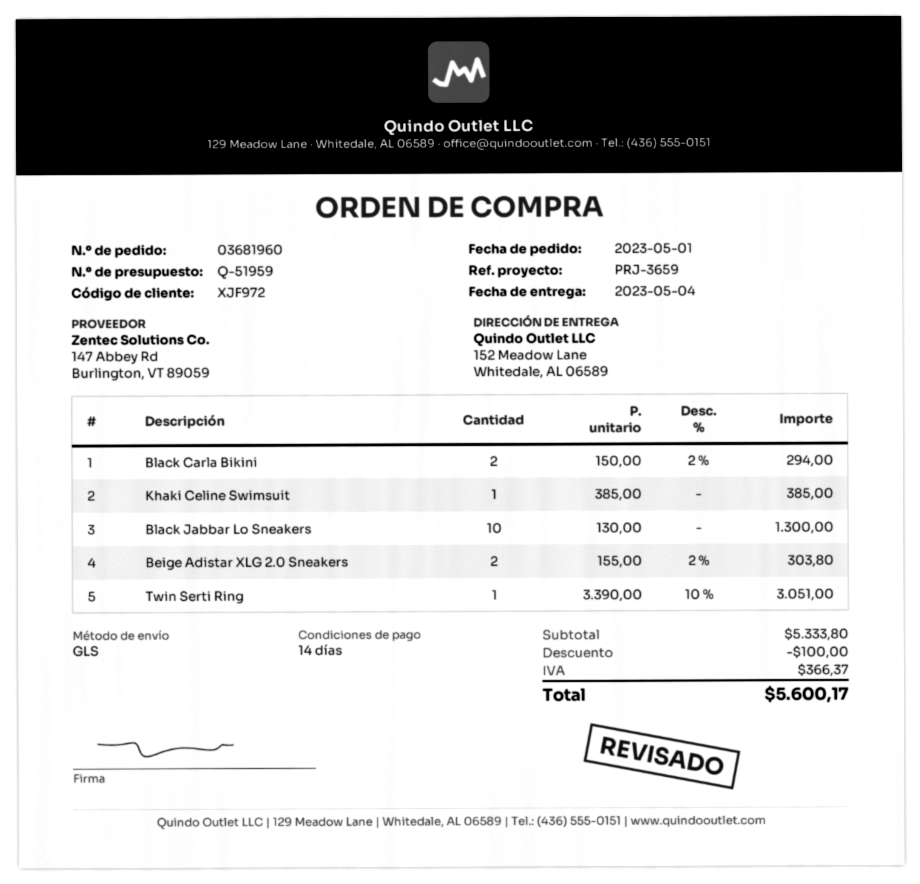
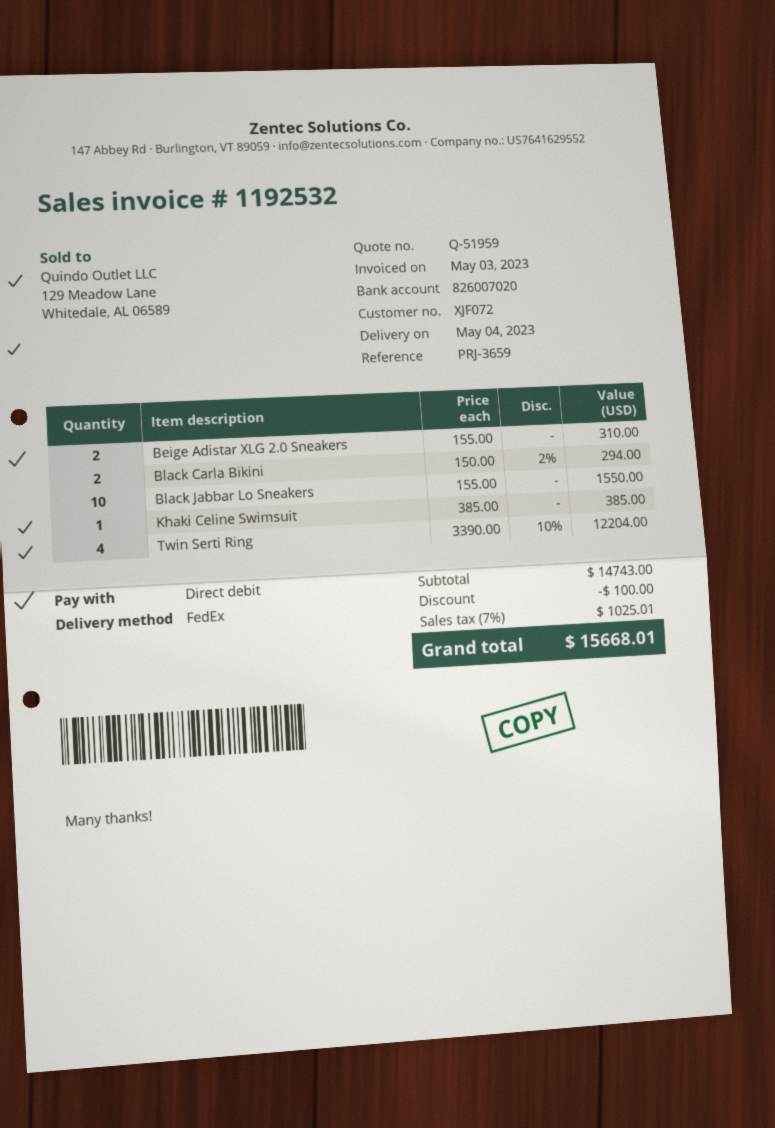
customer number: XJF972 -> XJF072
shipping method: GLS -> FedEx
Black Jabbar Lo Sneakers: 10 x 130.00 = 1300.00 -> 10 x 155.00 = 1550.00
Beige Adistar XLG 2.0 Sneakers: 2 x 155.00 - 2% = 303.80 -> 2 x 155.00 = 310.00
Twin Serti Ring: 1 x 3390.00 - 10% = 3051.00 -> 4 x 3390.00 - 10% = 12204.00
subtotal: 5333.80 -> 14743.00
tax: 366.37 -> 1025.01
total: 5600.17 -> 15668.01

